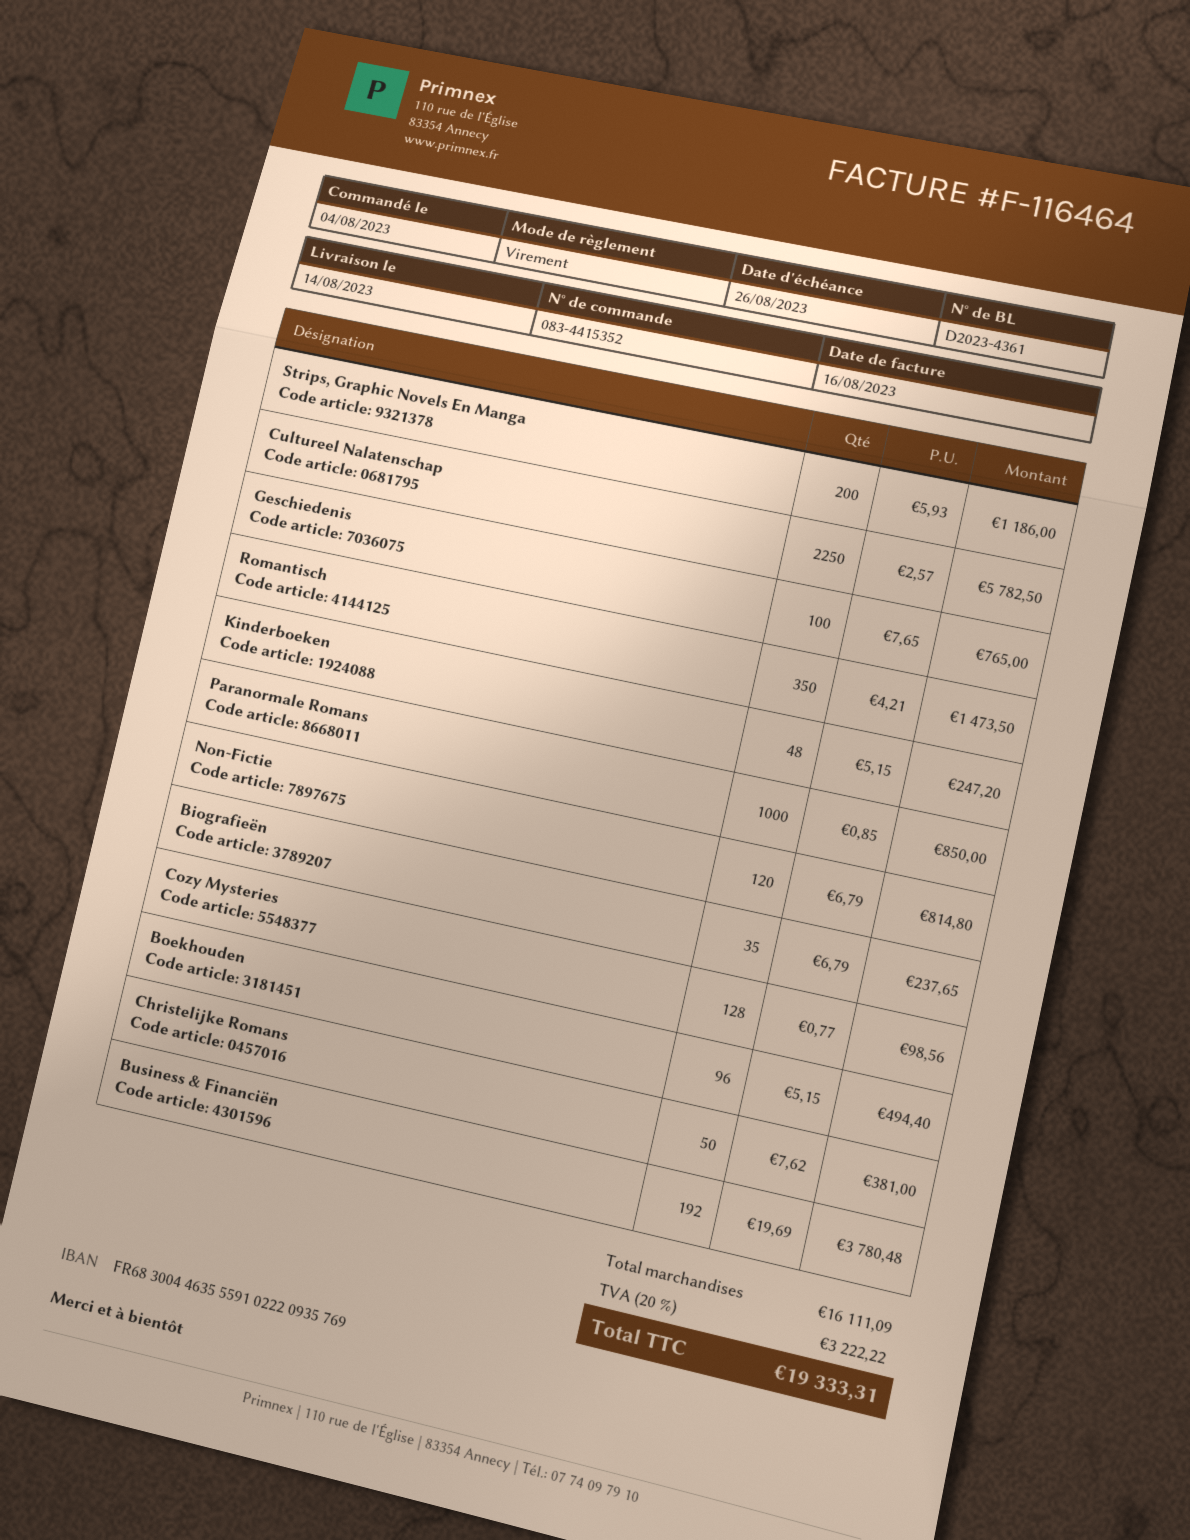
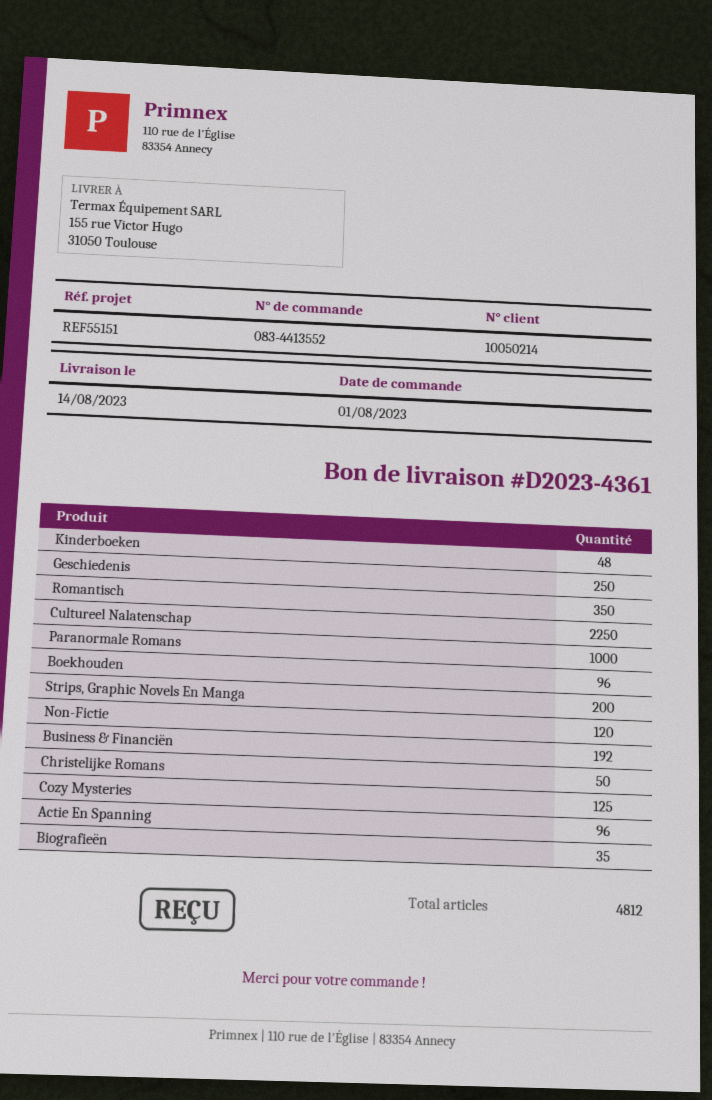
order number: 083-4415352 -> 083-4413552
order date: 2023-08-04 -> 2023-08-01
Geschiedenis: 100 -> 250
Cozy Mysteries: 128 -> 125
Actie En Spanning: none -> 96

